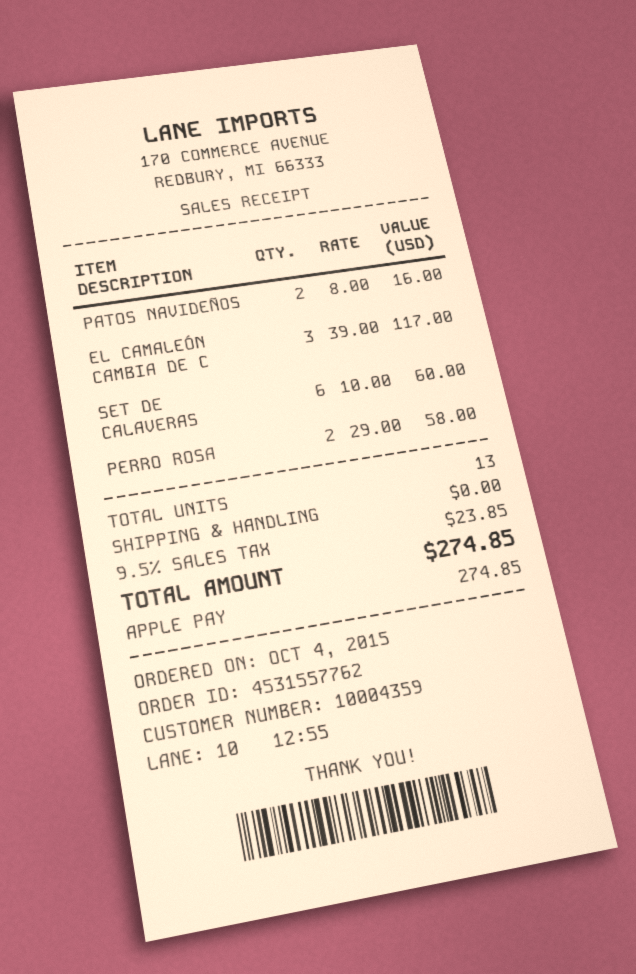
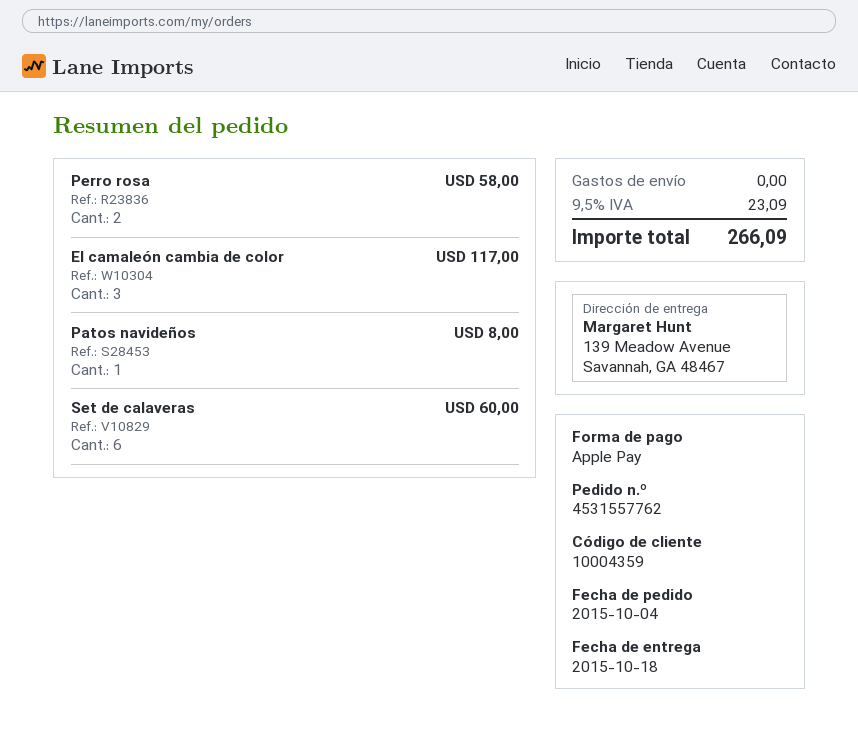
PATOS NAVIDEÑOS: 2 for 16.00 -> 1 for 8.00
tax: 9.5% = 23.85 -> 9.5% = 23.09
total: 274.85 -> 266.09

